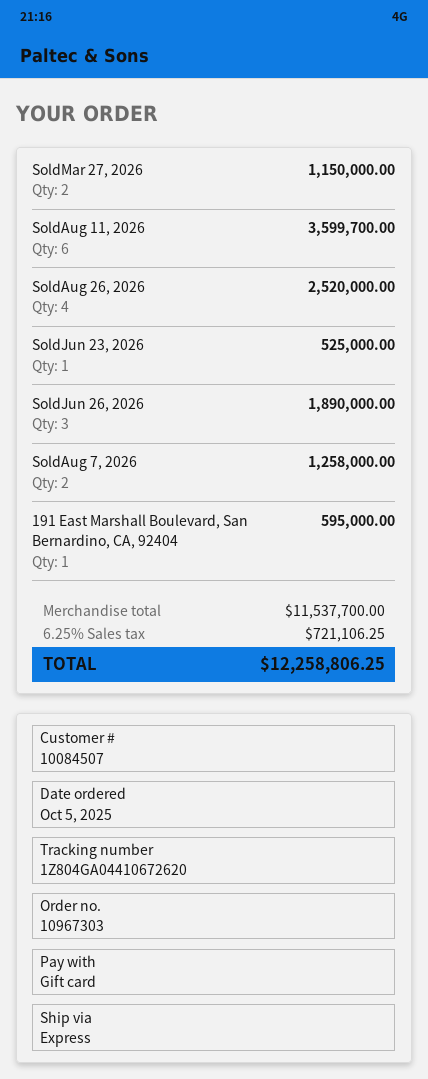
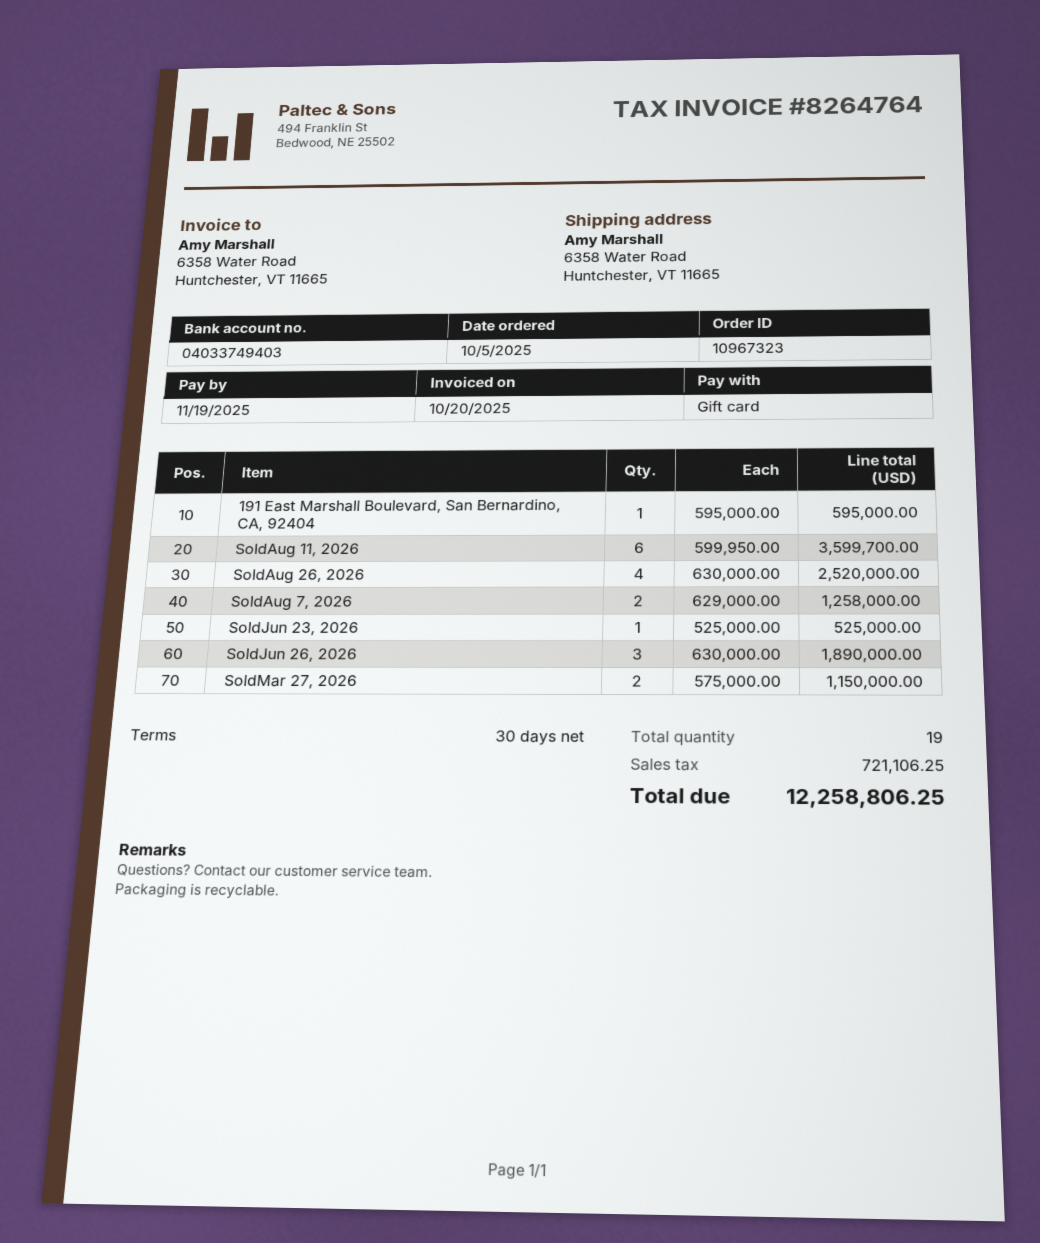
order number: 10967303 -> 10967323

